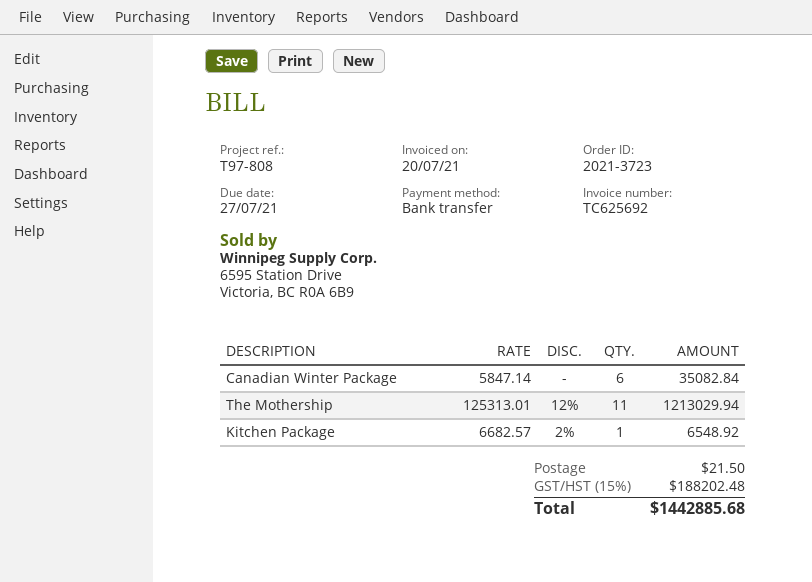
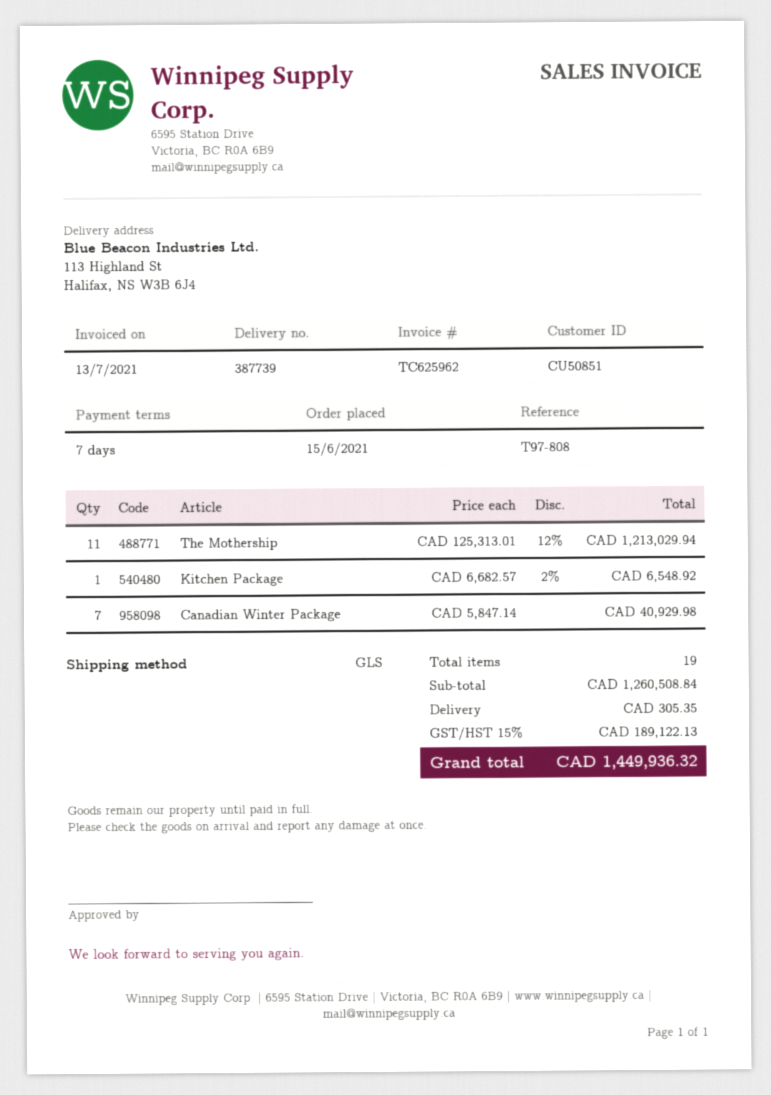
invoice number: TC625692 -> TC625962
invoice date: 2021-07-20 -> 2021-07-13
Canadian Winter Package: 6 x 5847.14 = 35082.84 -> 7 x 5847.14 = 40929.98
shipping: 21.50 -> 305.35
tax: 15% = 188202.48 -> 15% = 189122.13
total: 1442885.68 -> 1449936.32

